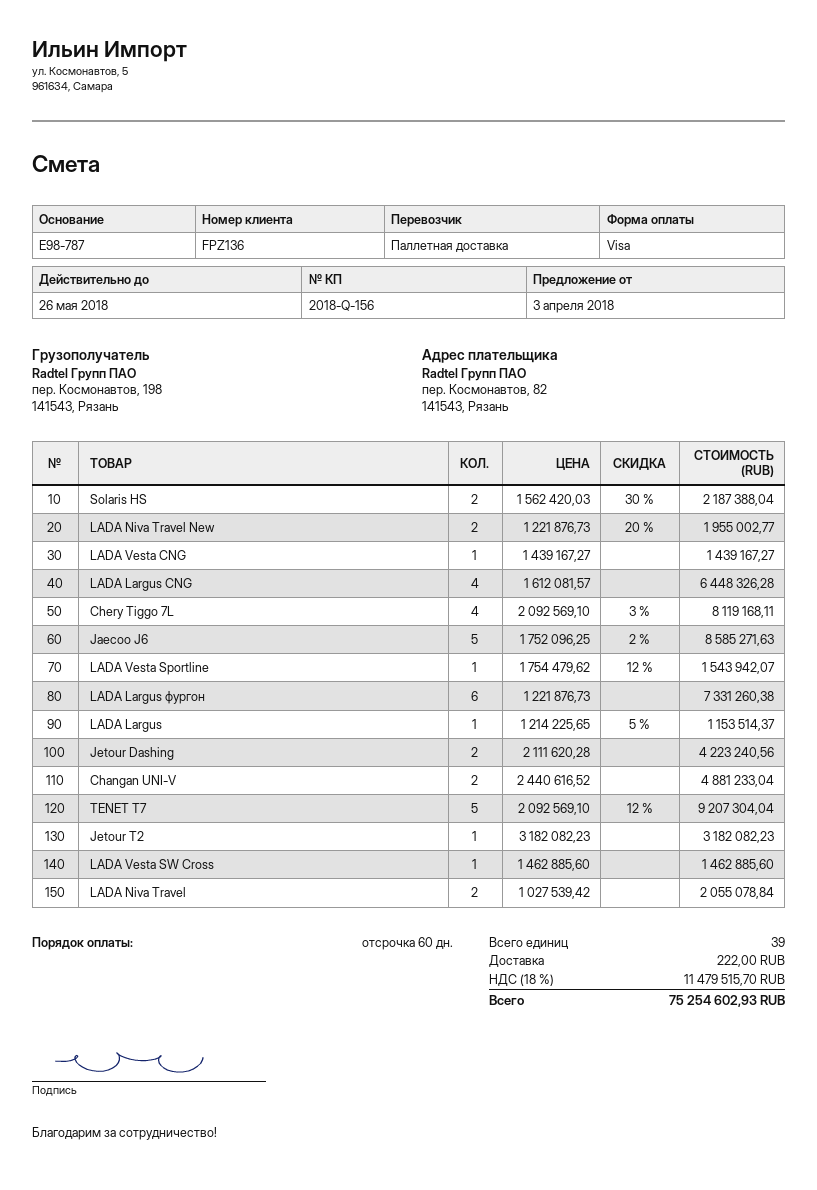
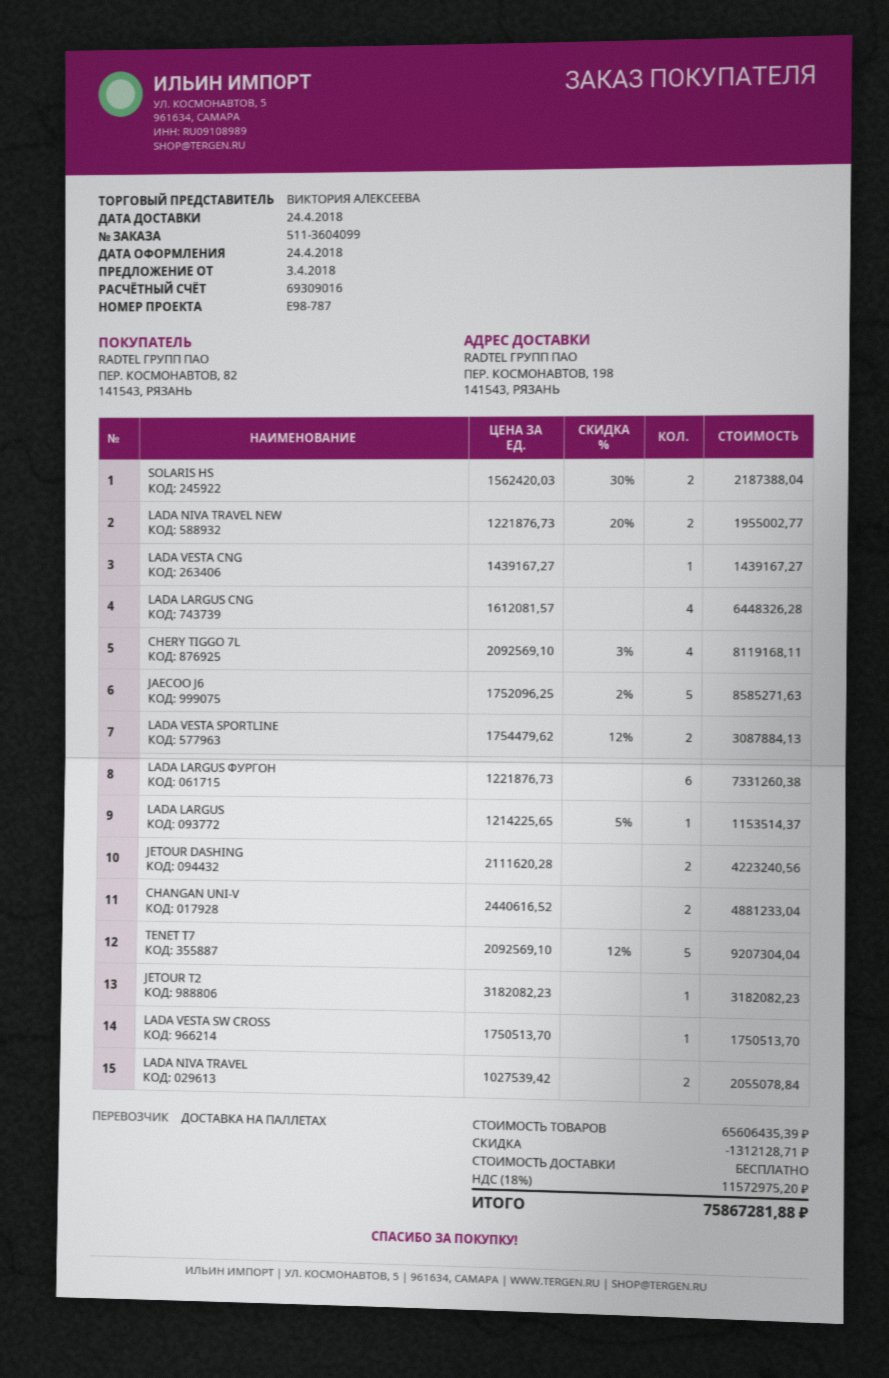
LADA Vesta Sportline: 1 x 1754479.62 - 12% = 1543942.07 -> 2 x 1754479.62 - 12% = 3087884.13
LADA Vesta SW Cross: 1 x 1462885.60 = 1462885.60 -> 1 x 1750513.70 = 1750513.70
discount: none -> 1312128.71
shipping: 222.00 -> 0.00
tax: 18% = 11479515.70 -> 18% = 11572975.20
total: 75254602.93 -> 75867281.88

